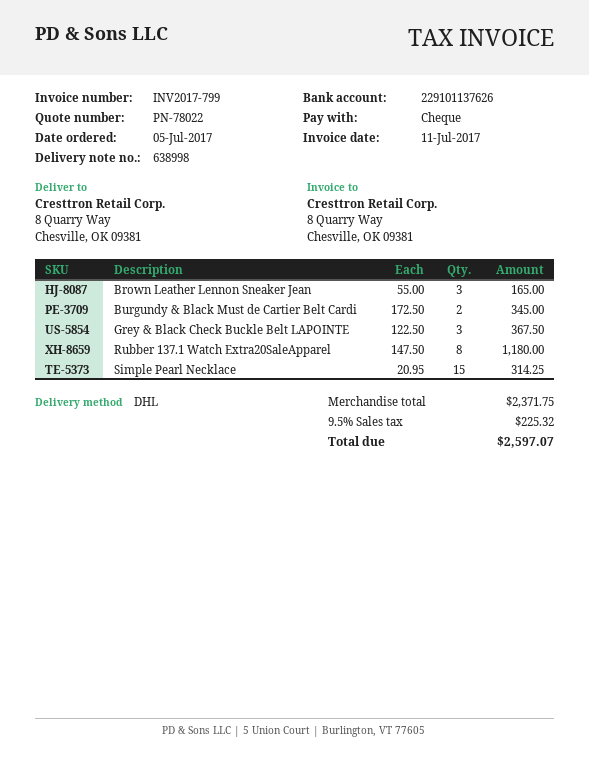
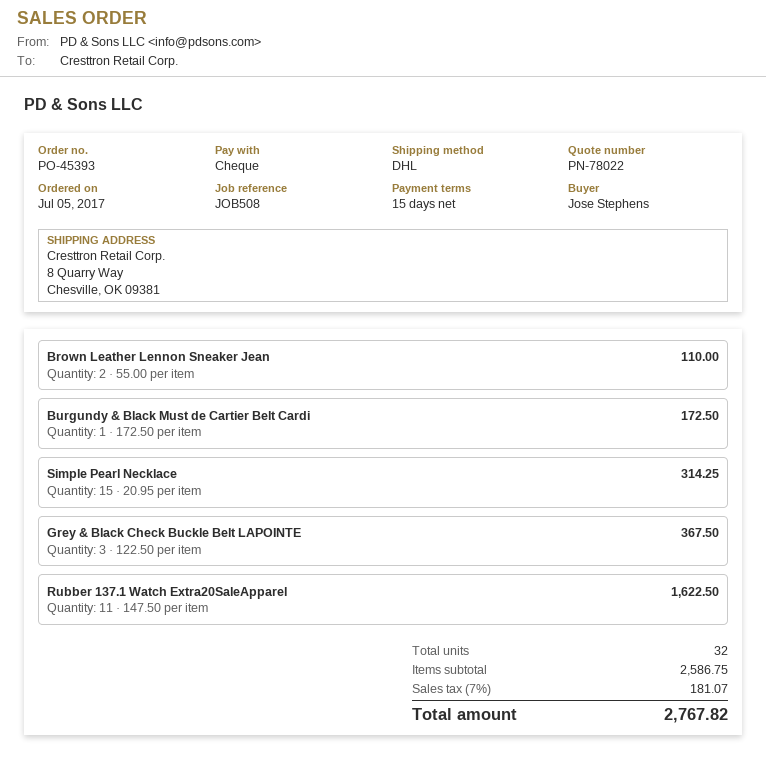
Brown Leather Lennon Sneaker Jean: 3 x 55.00 = 165.00 -> 2 x 55.00 = 110.00
Burgundy & Black Must de Cartier Belt Cardi: 2 x 172.50 = 345.00 -> 1 x 172.50 = 172.50
Rubber 137.1 Watch Extra20SaleApparel: 8 x 147.50 = 1180.00 -> 11 x 147.50 = 1622.50
subtotal: 2371.75 -> 2586.75
tax: 9.5% = 225.32 -> 7% = 181.07
total: 2597.07 -> 2767.82

